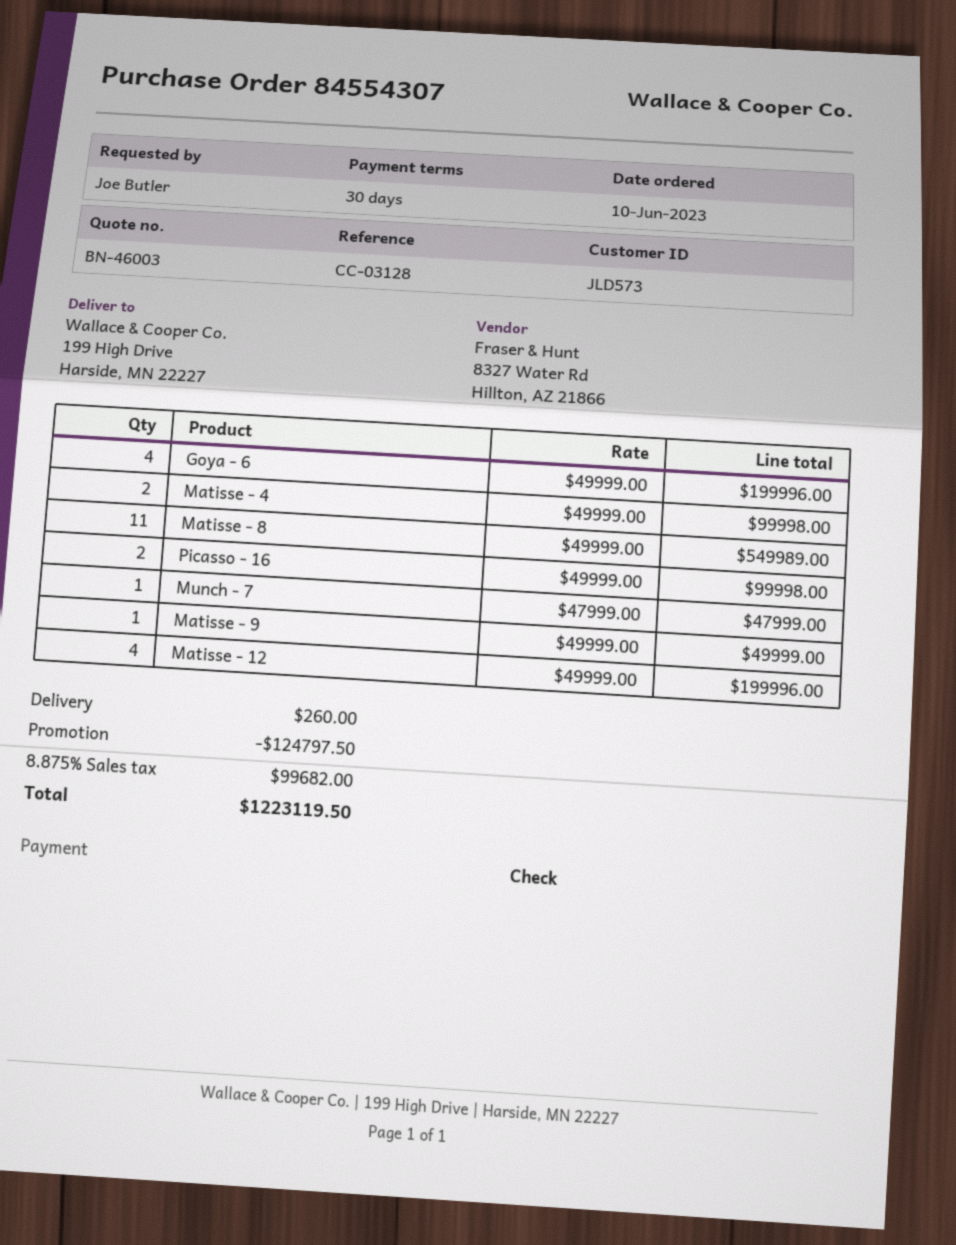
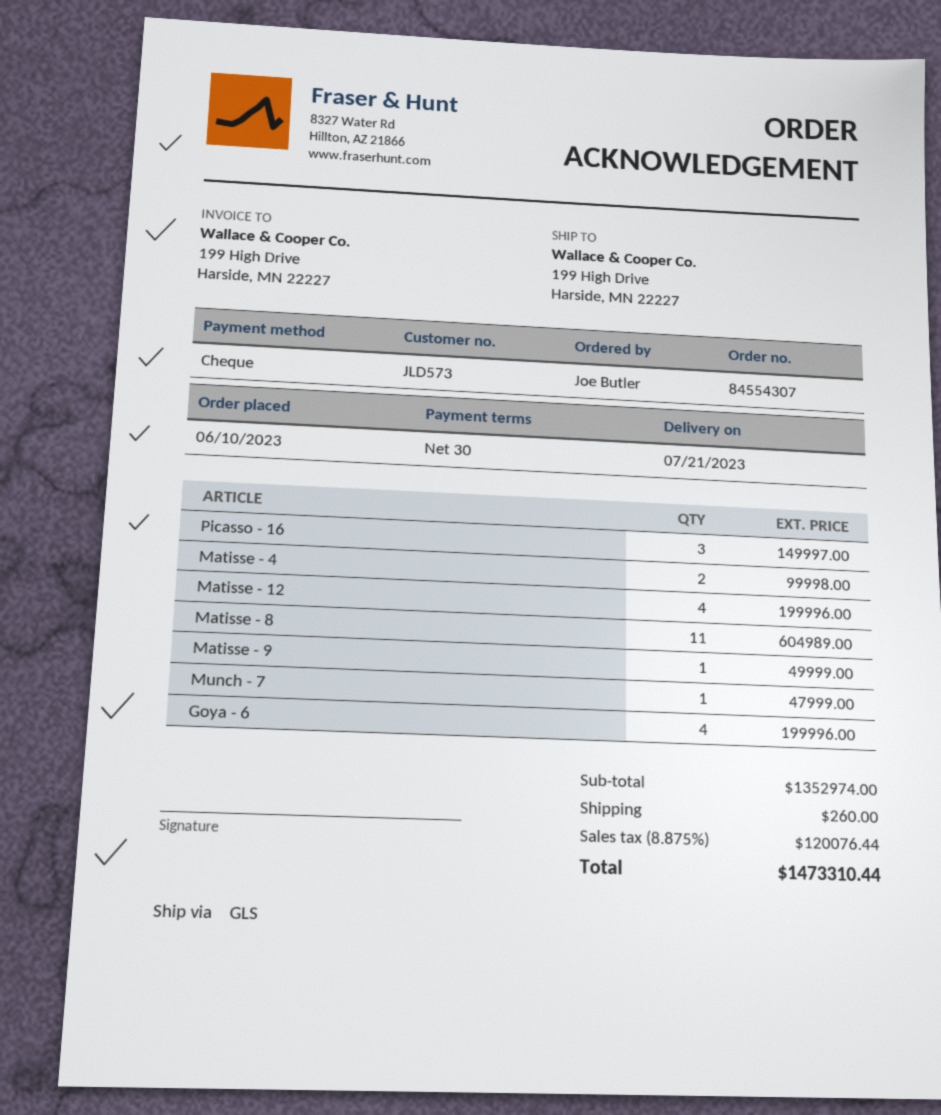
Matisse - 8: 11 for 549989.00 -> 11 for 604989.00
Picasso - 16: 2 for 99998.00 -> 3 for 149997.00
discount: 124797.50 -> none
tax: 8.875% = 99682.00 -> 8.875% = 120076.44
total: 1223119.50 -> 1473310.44

